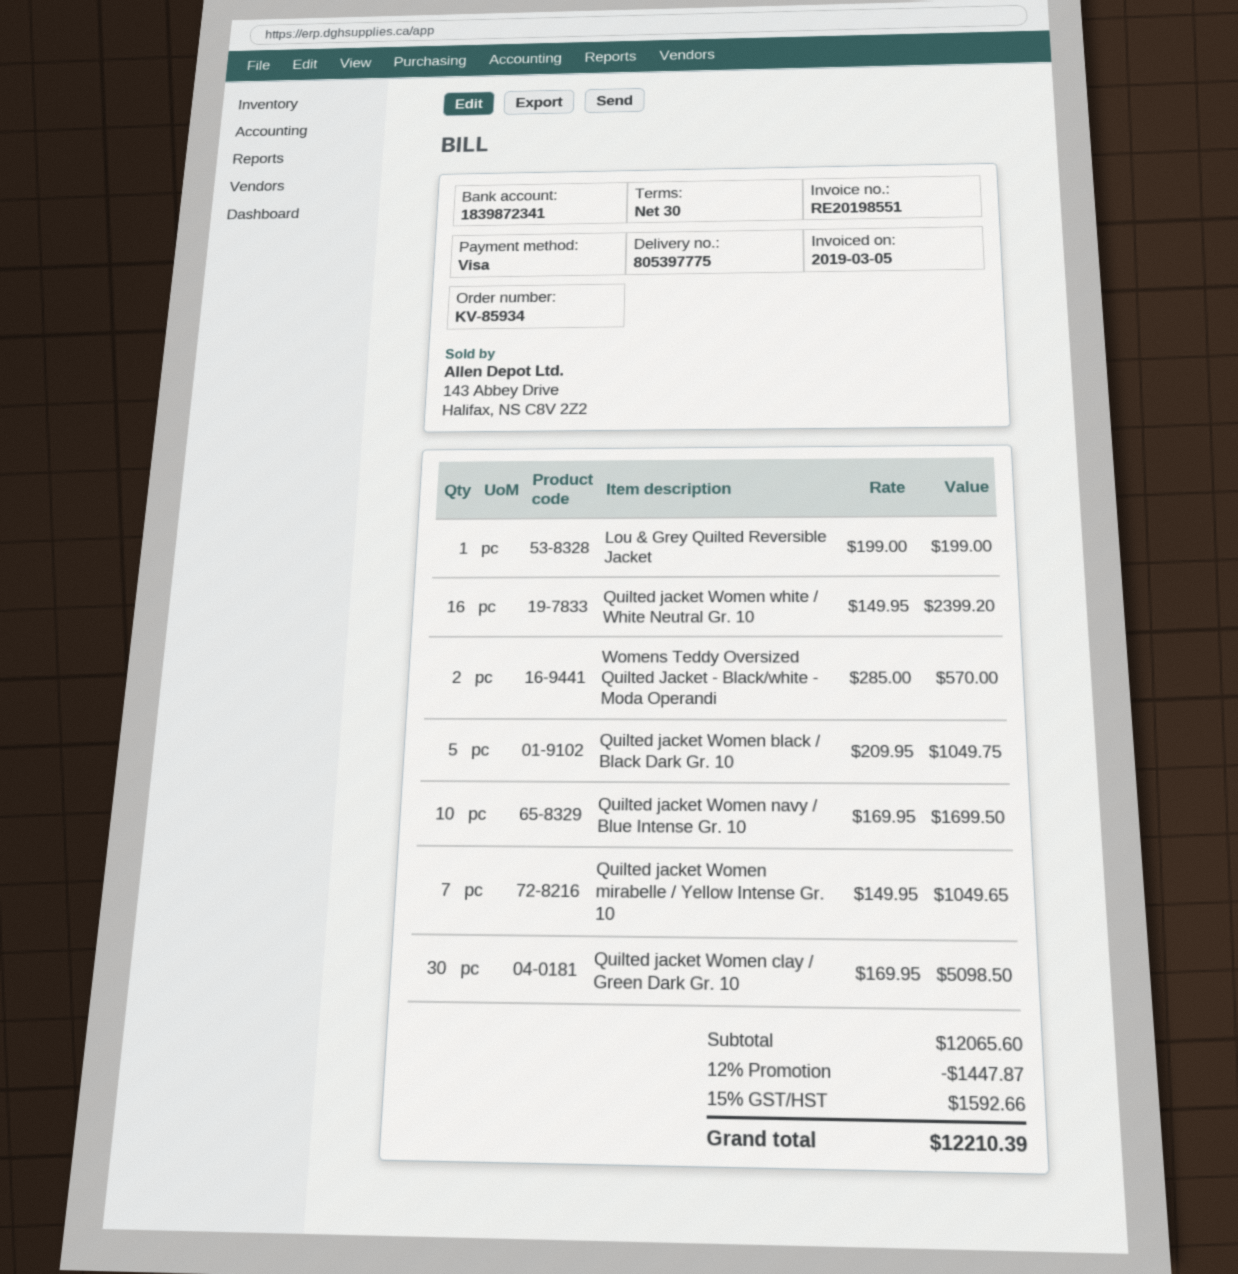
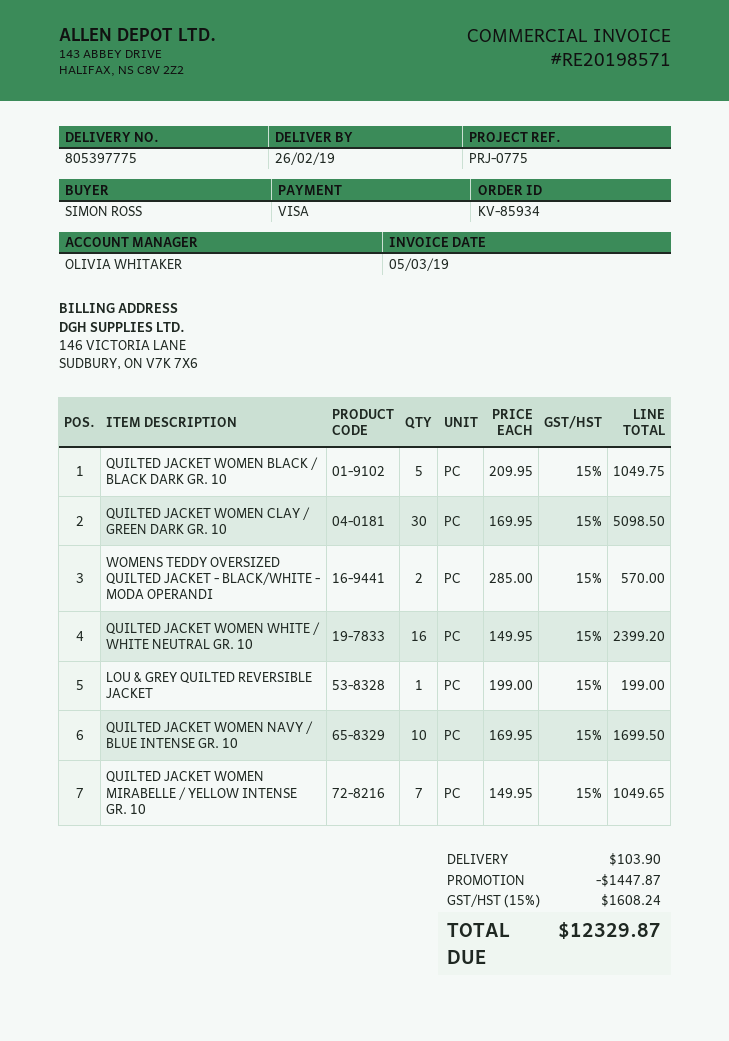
invoice number: RE20198551 -> RE20198571
shipping: none -> 103.90
tax: 15% = 1592.66 -> 15% = 1608.24
total: 12210.39 -> 12329.87

